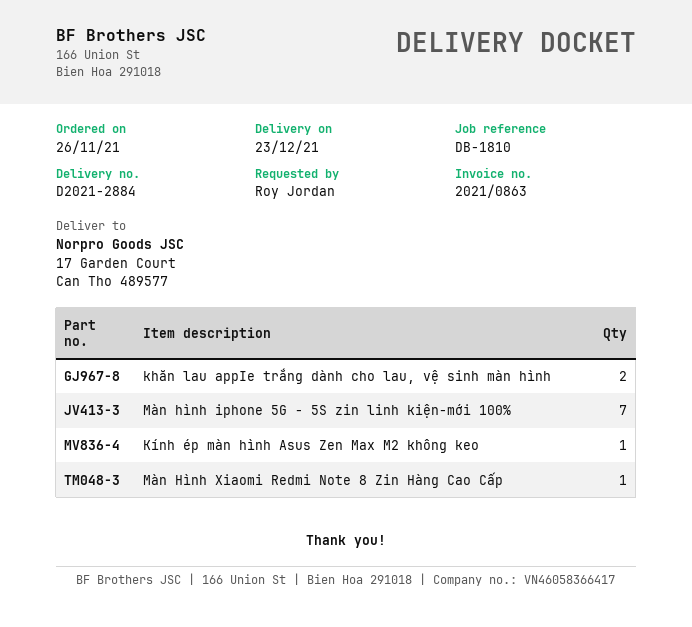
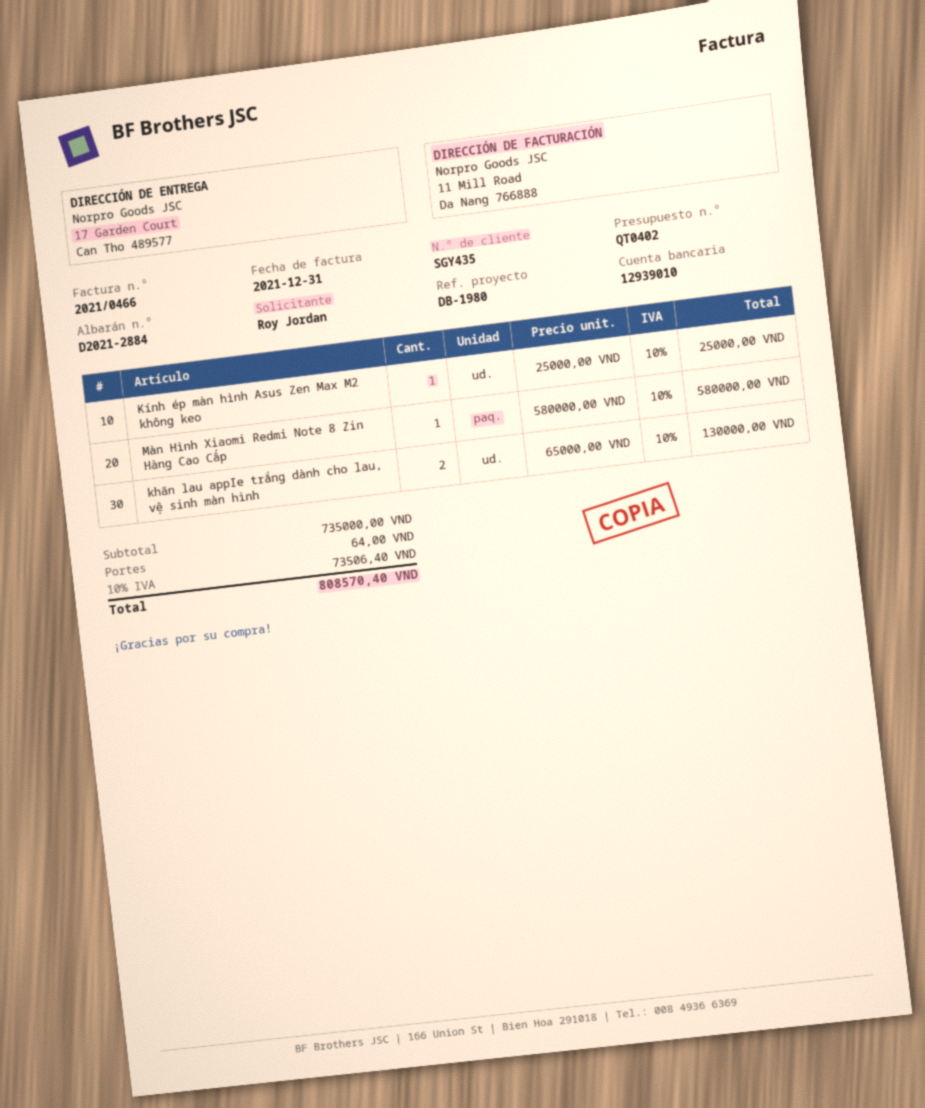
invoice number: 2021/0863 -> 2021/0466
reference: DB-1810 -> DB-1980
Màn hình iphone 5G - 5S zin linh kiện-mới 100%: 7 -> none

